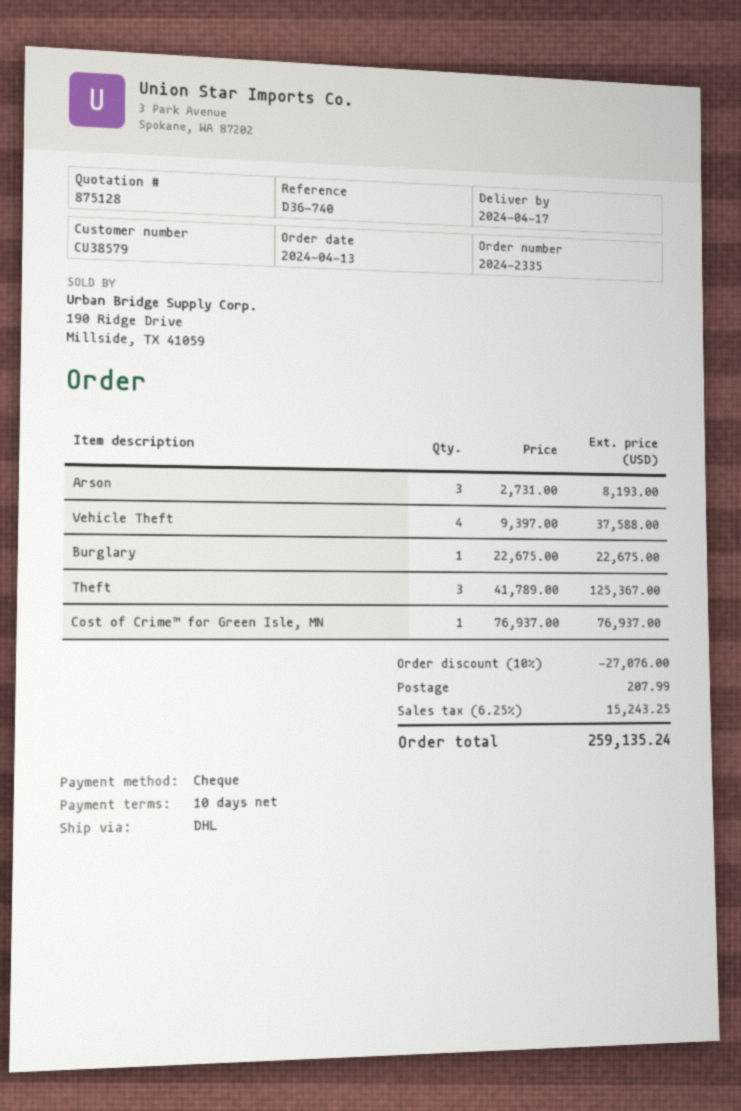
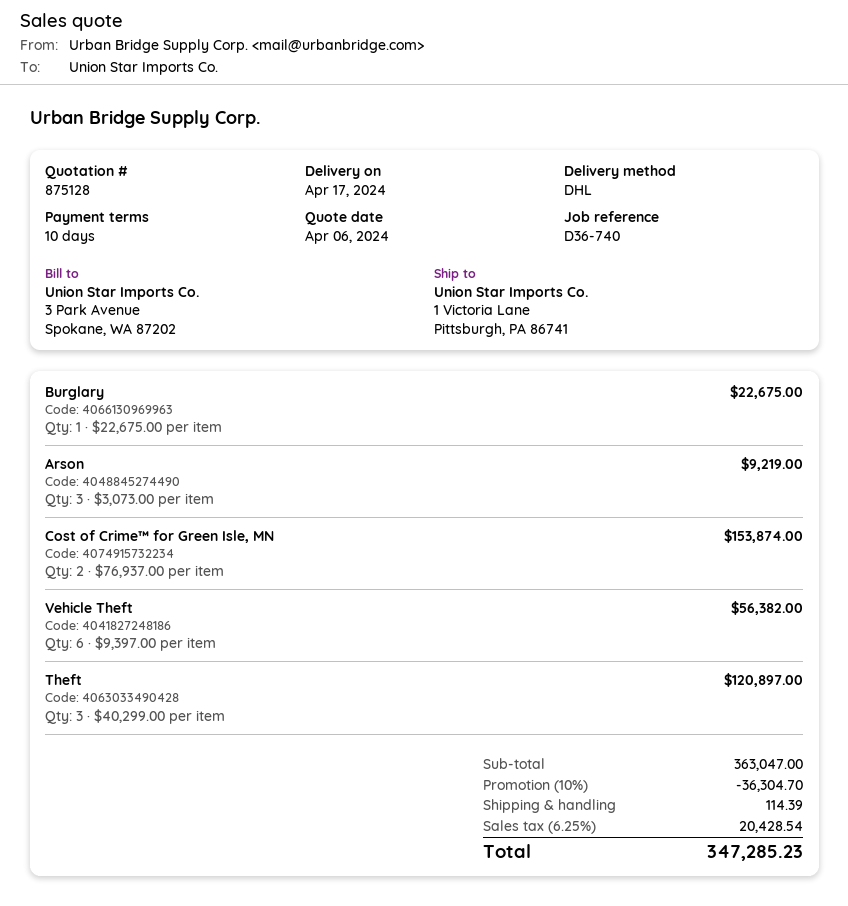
Arson: 3 x 2731.00 = 8193.00 -> 3 x 3073.00 = 9219.00
Vehicle Theft: 4 x 9397.00 = 37588.00 -> 6 x 9397.00 = 56382.00
Theft: 3 x 41789.00 = 125367.00 -> 3 x 40299.00 = 120897.00
Cost of Crime™ for Green Isle, MN: 1 x 76937.00 = 76937.00 -> 2 x 76937.00 = 153874.00
discount: 10% = 27076.00 -> 10% = 36304.70
shipping: 207.99 -> 114.39
tax: 6.25% = 15243.25 -> 6.25% = 20428.54
total: 259135.24 -> 347285.23

